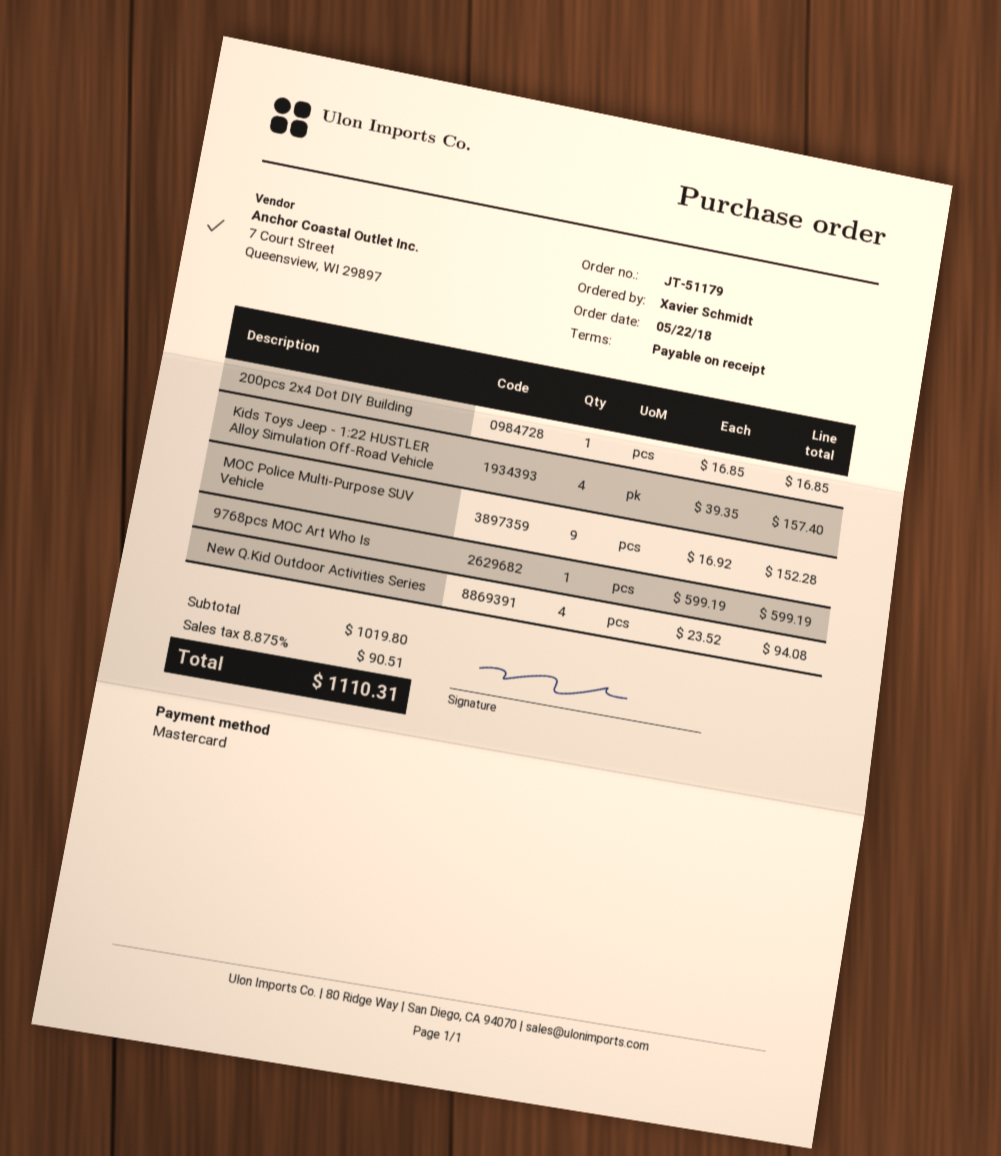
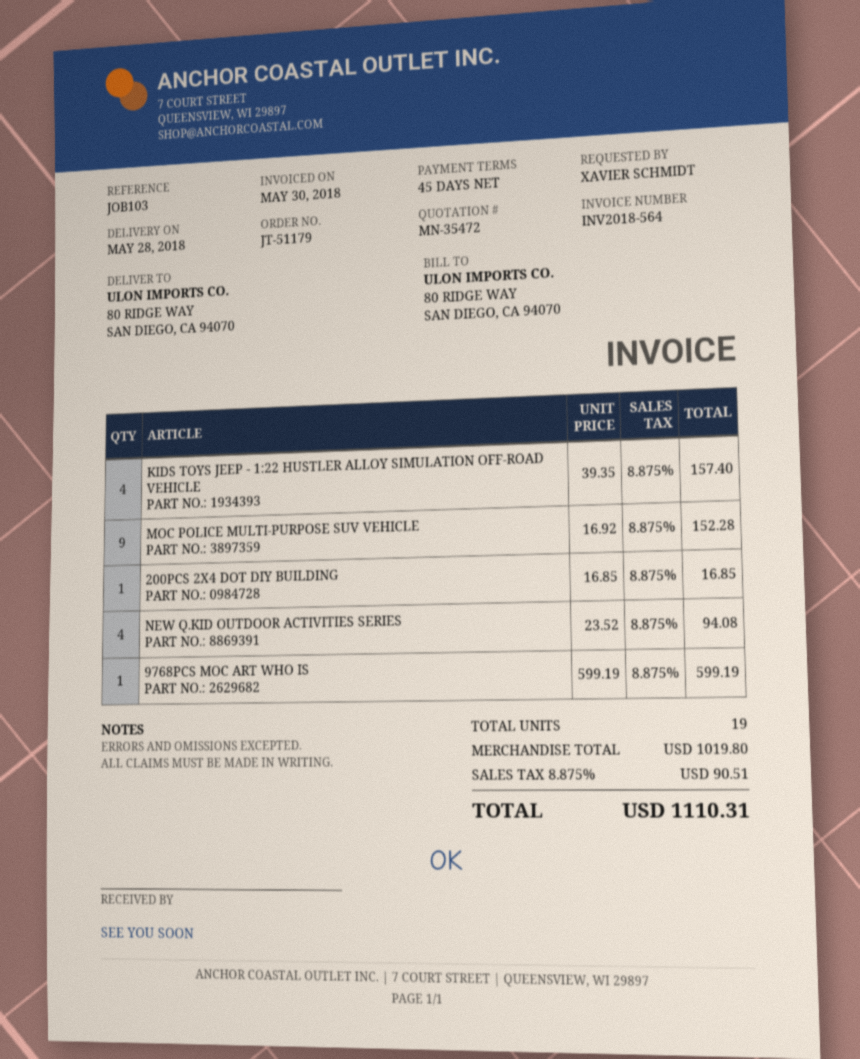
payment terms: on receipt -> 45 days

